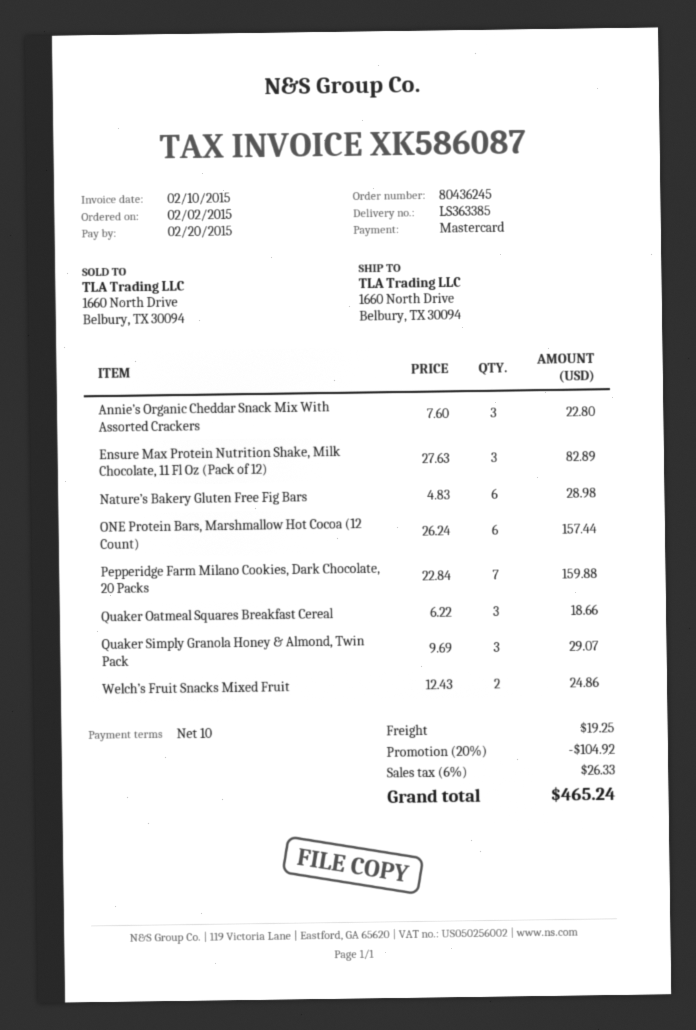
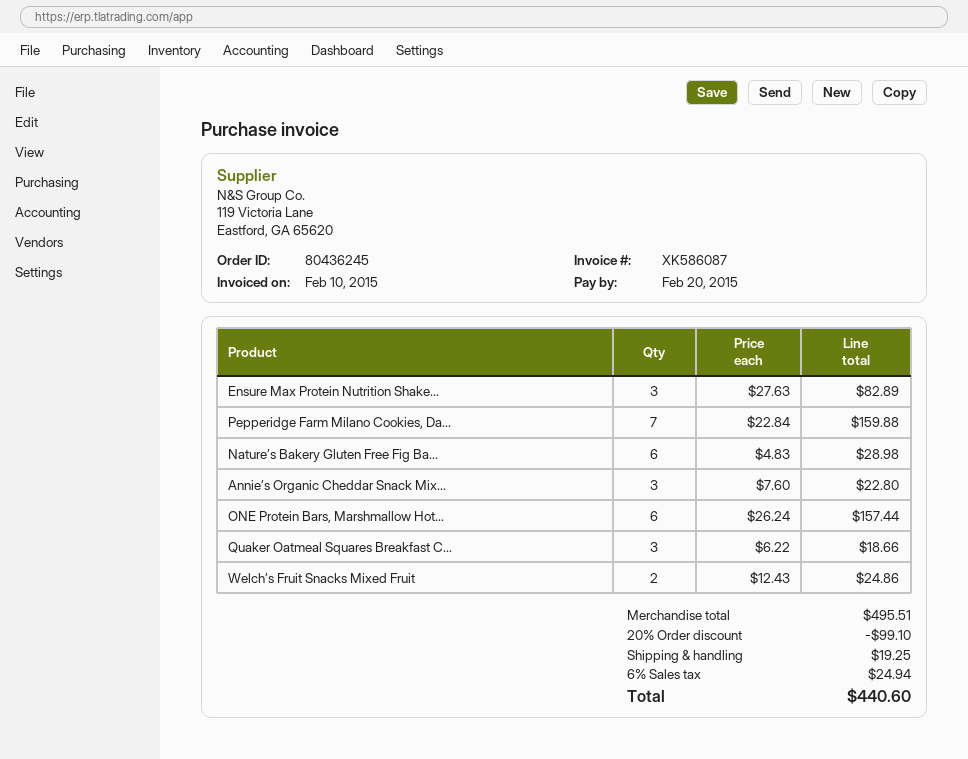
Quaker Simply Granola Honey & Almond, Twin Pack: 3 x 9.69 = 29.07 -> none
discount: 20% = 104.92 -> 20% = 99.10
tax: 6% = 26.33 -> 6% = 24.94
total: 465.24 -> 440.60

